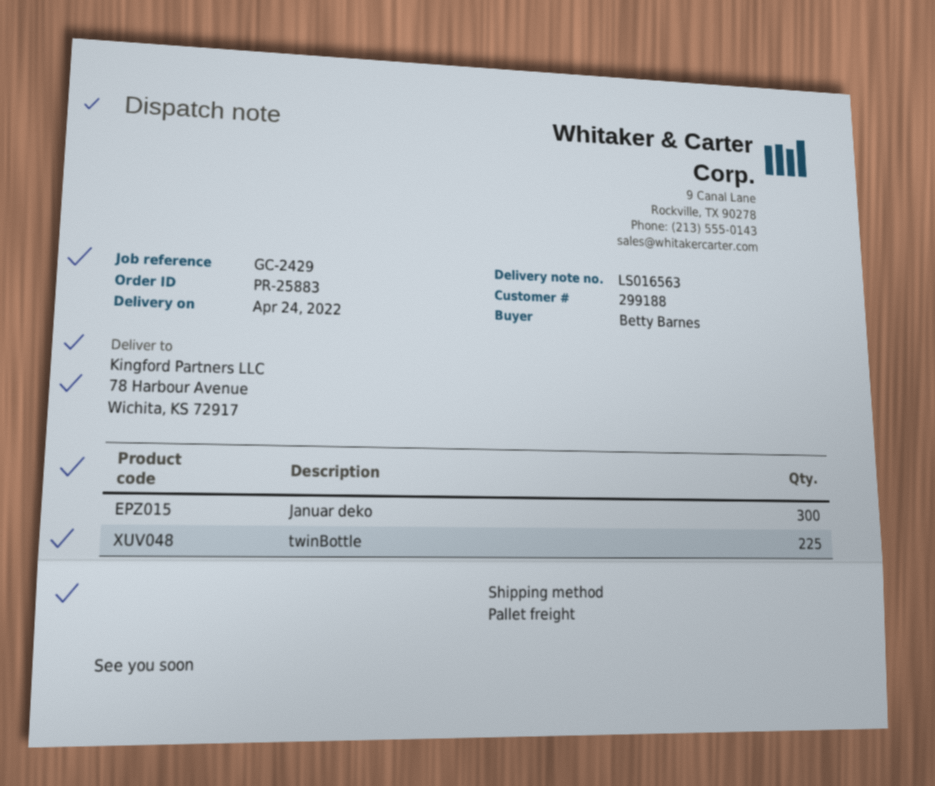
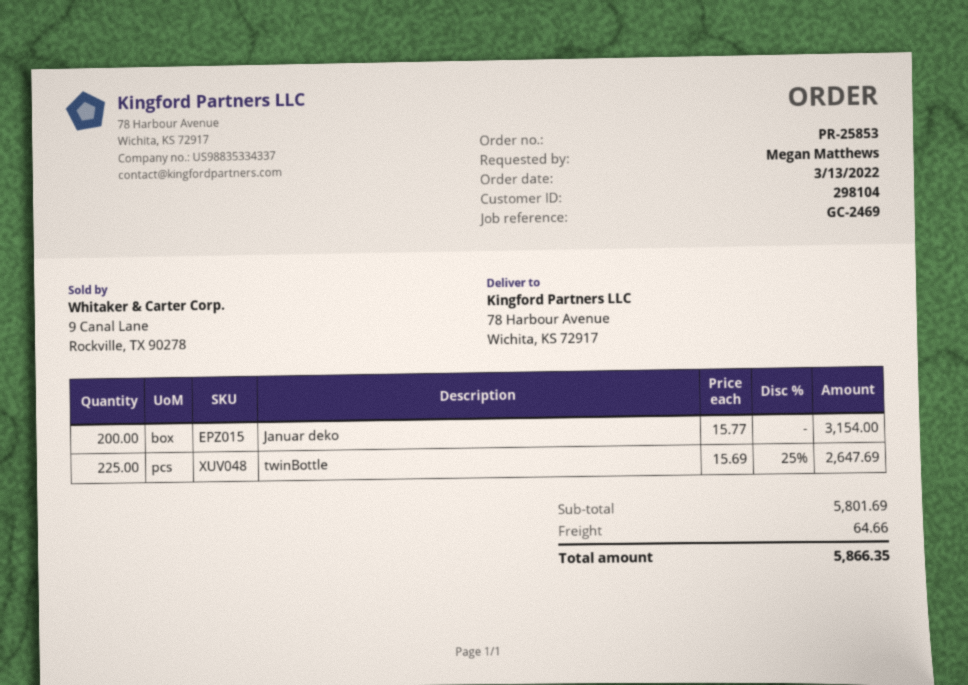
order number: PR-25883 -> PR-25853
customer number: 299188 -> 298104
reference: GC-2429 -> GC-2469
ordered by: Betty Barnes -> Megan Matthews
Januar deko: 300 -> 200

